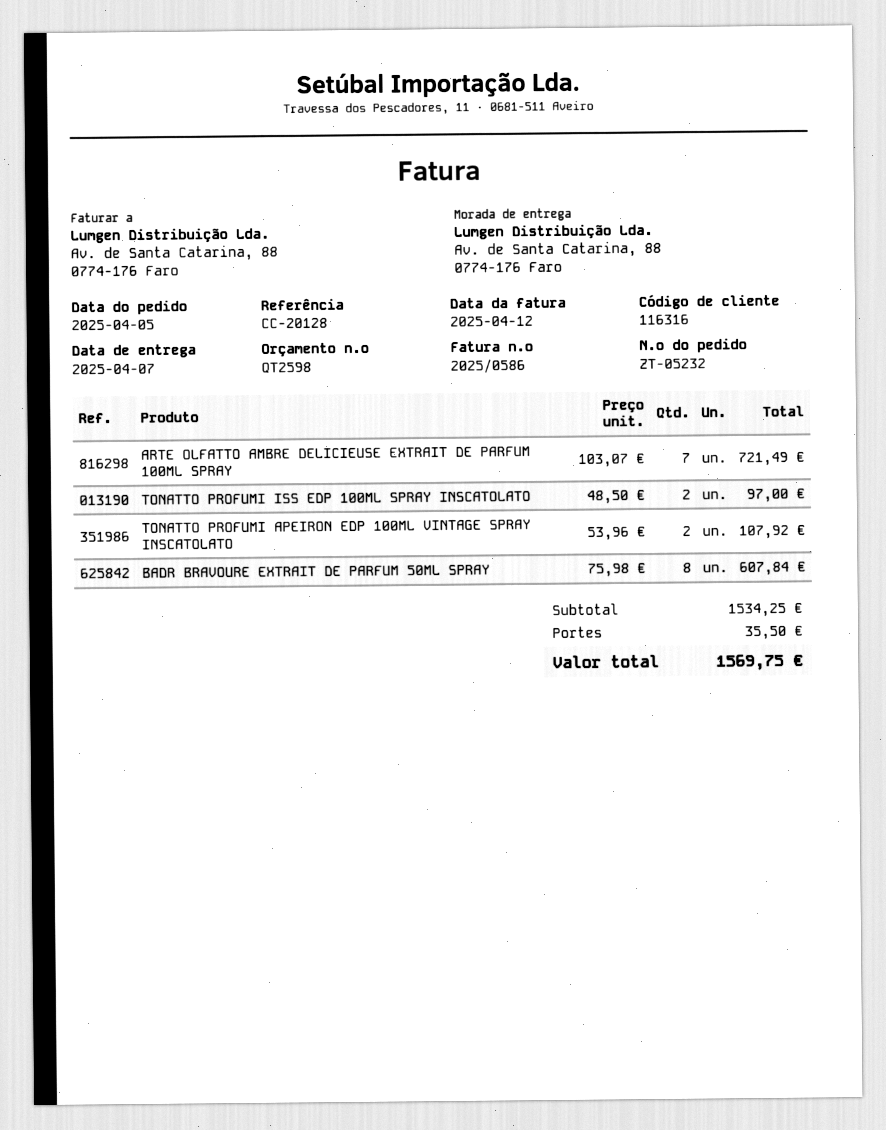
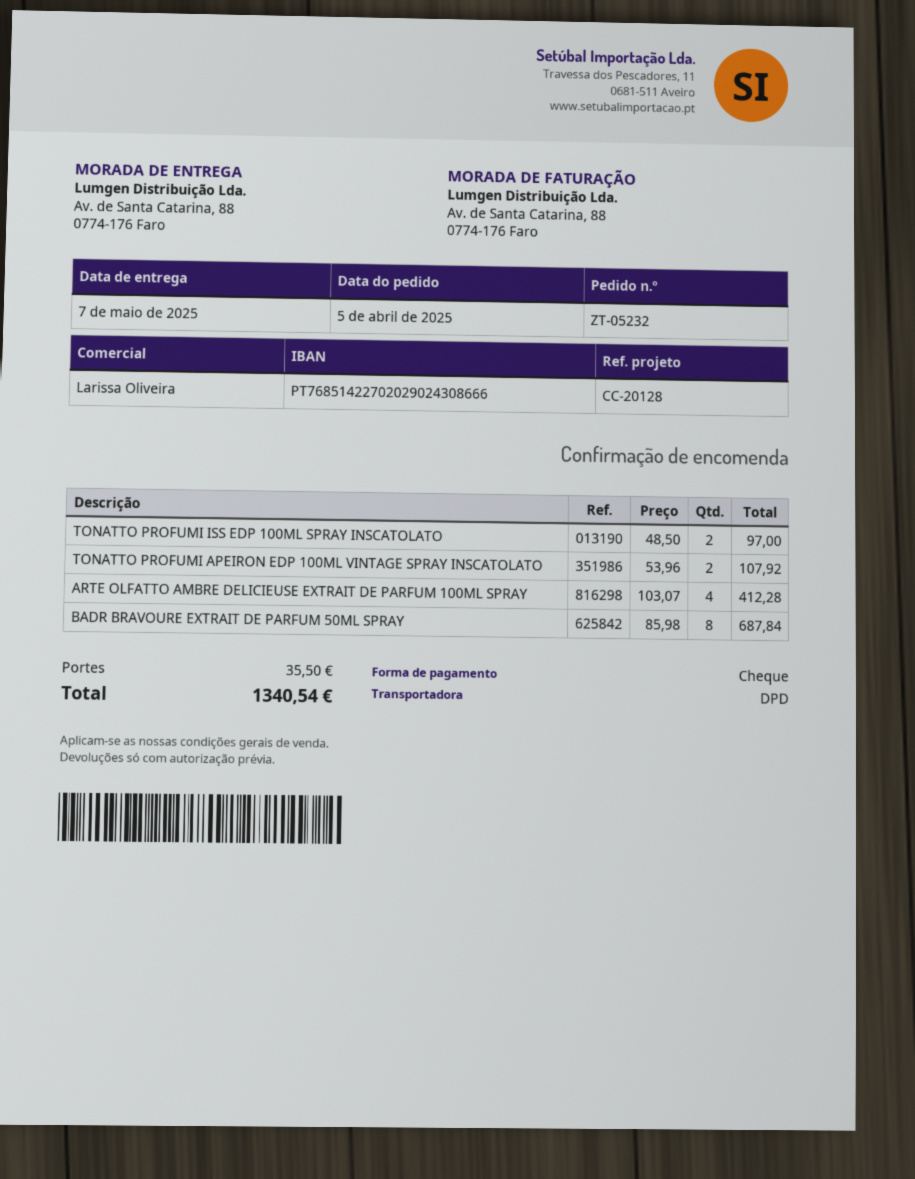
delivery date: 2025-04-07 -> 2025-05-07
ARTE OLFATTO AMBRE DELICIEUSE EXTRAIT DE PARFUM 100ML SPRAY: 7 x 103.07 = 721.49 -> 4 x 103.07 = 412.28
BADR BRAVOURE EXTRAIT DE PARFUM 50ML SPRAY: 8 x 75.98 = 607.84 -> 8 x 85.98 = 687.84
total: 1569.75 -> 1340.54

